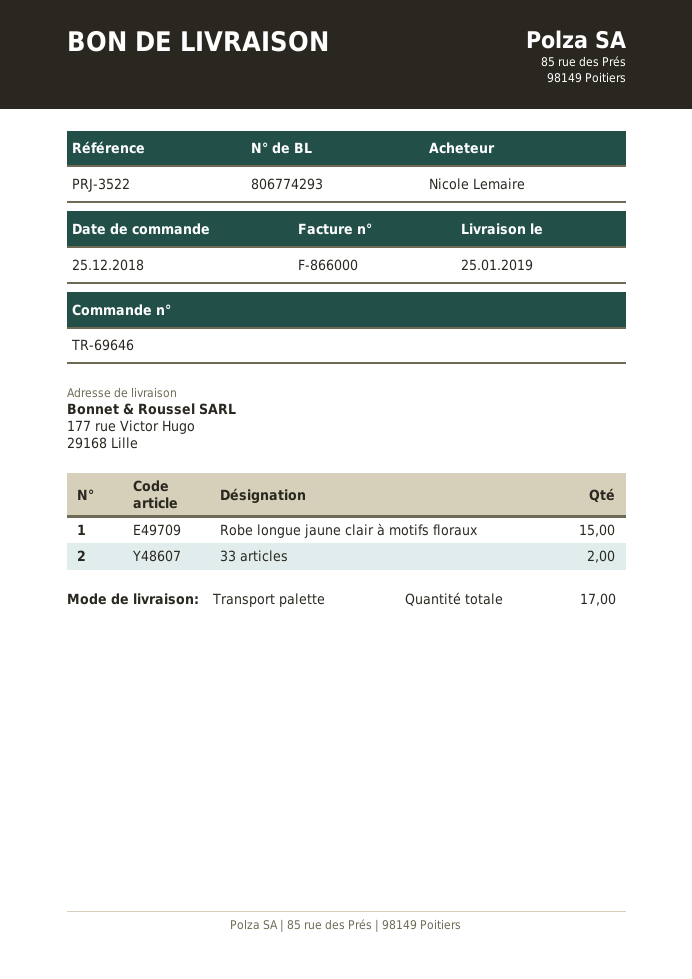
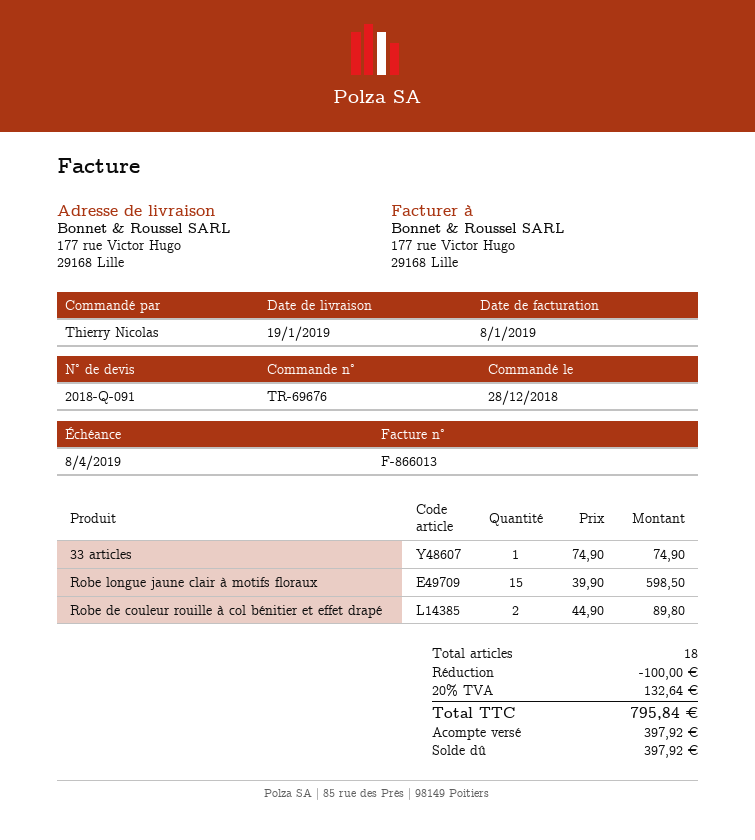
order number: TR-69646 -> TR-69676
order date: 2018-12-25 -> 2018-12-28
delivery date: 2019-01-25 -> 2019-01-19
invoice number: F-866000 -> F-866013
ordered by: Nicole Lemaire -> Thierry Nicolas
33 articles: 2 -> 1
Robe de couleur rouille à col bénitier et effet drapé: none -> 2
total quantity: 17 -> 18

